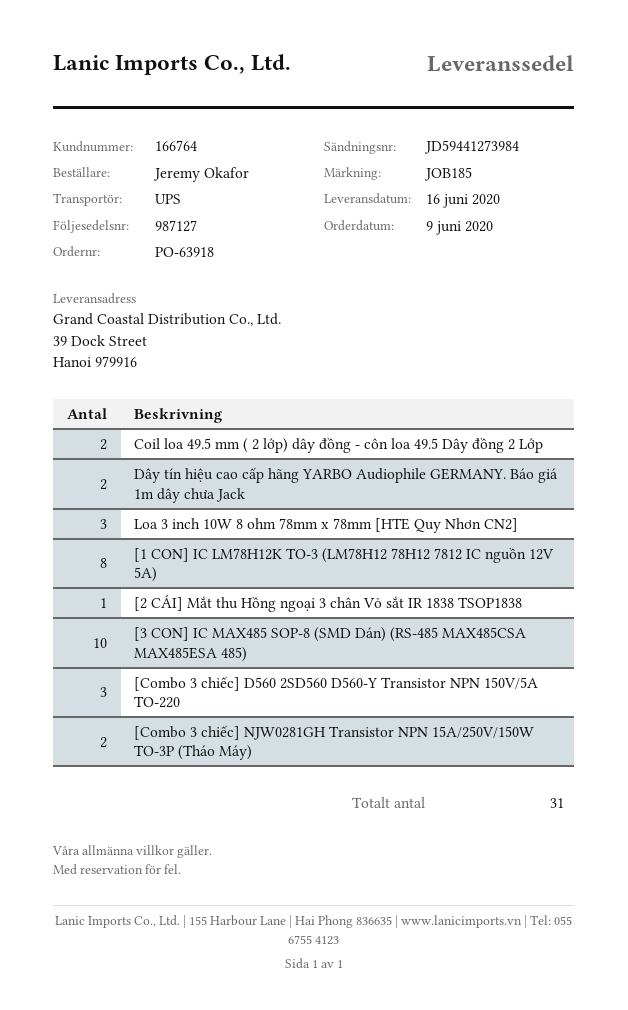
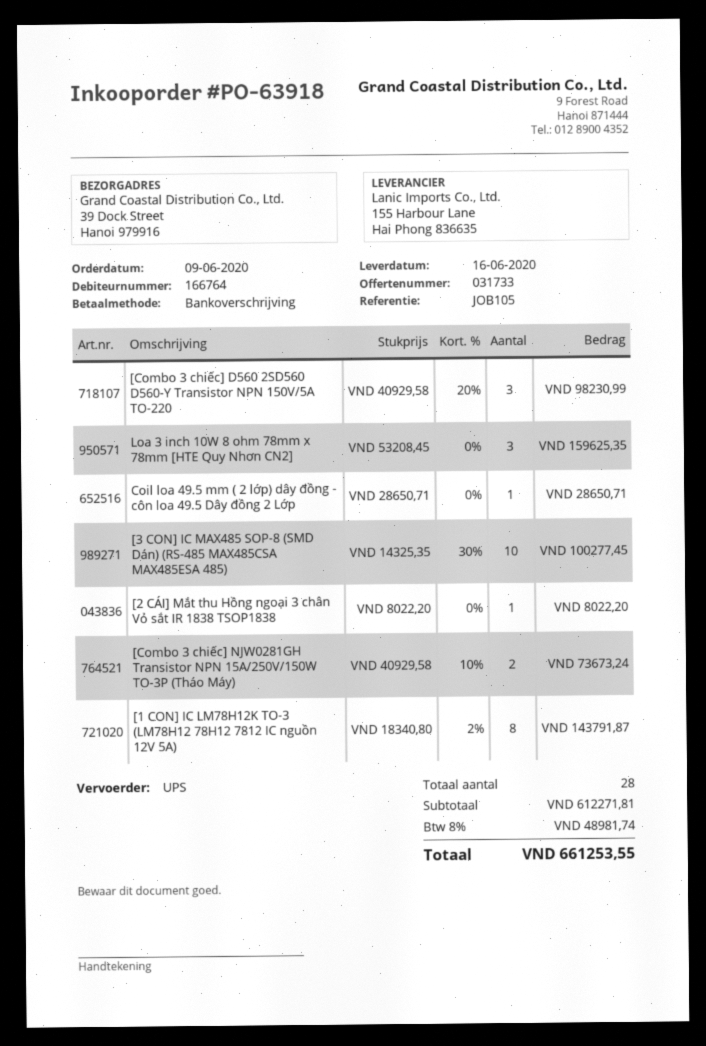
reference: JOB185 -> JOB105
Coil loa 49.5 mm ( 2 lớp) dây đồng - côn loa 49.5 Dây đồng 2 Lớp: 2 -> 1
Dây tín hiệu cao cấp hãng YARBO Audiophile GERMANY. Báo giá 1m dây chưa Jack: 2 -> none
total quantity: 31 -> 28

